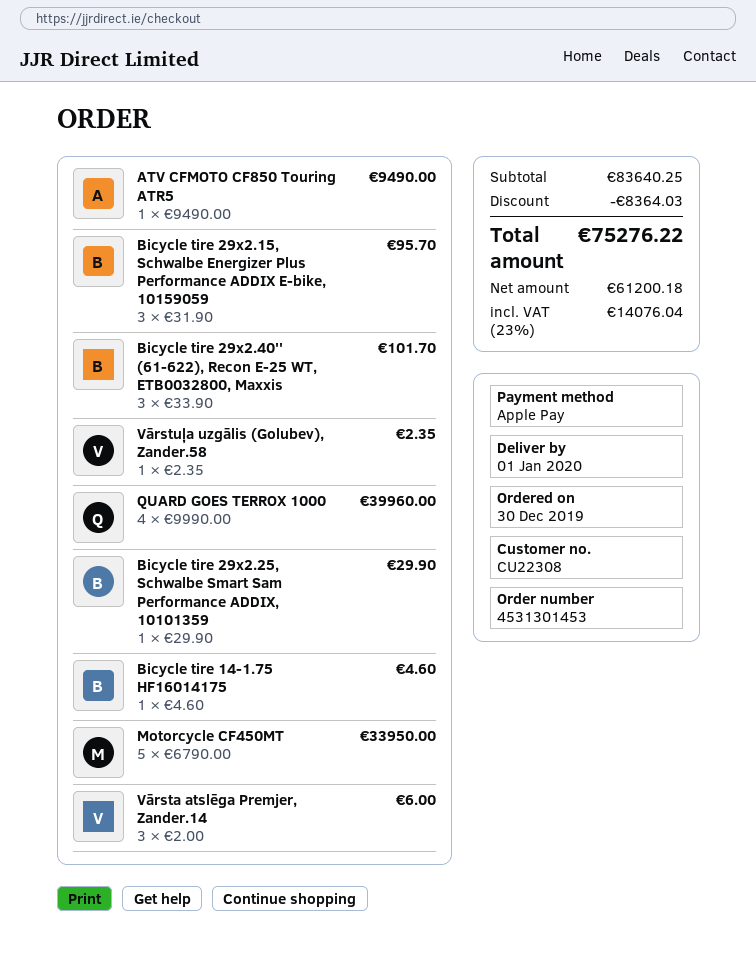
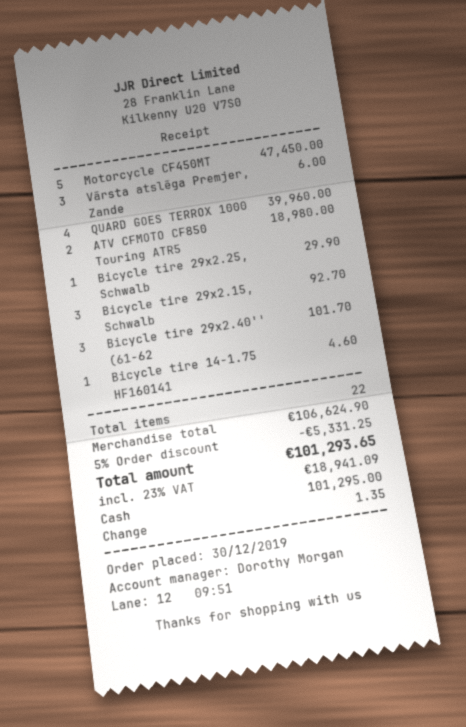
payment method: Apple Pay -> cash
ATV CFMOTO CF850 Touring ATR5: 1 for 9490.00 -> 2 for 18980.00
Bicycle tire 29x2.15, Schwalbe Energizer Plus Performance ADDIX E-bike, 10159059: 3 for 95.70 -> 3 for 92.70
Vārstuļa uzgālis (Golubev), Zander.58: 1 for 2.35 -> none
Motorcycle CF450MT: 5 for 33950.00 -> 5 for 47450.00
subtotal: 83640.25 -> 106624.90
discount: 8364.03 -> 5331.25
tax: 23% = 14076.04 -> 23% = 18941.09
total: 75276.22 -> 101293.65

